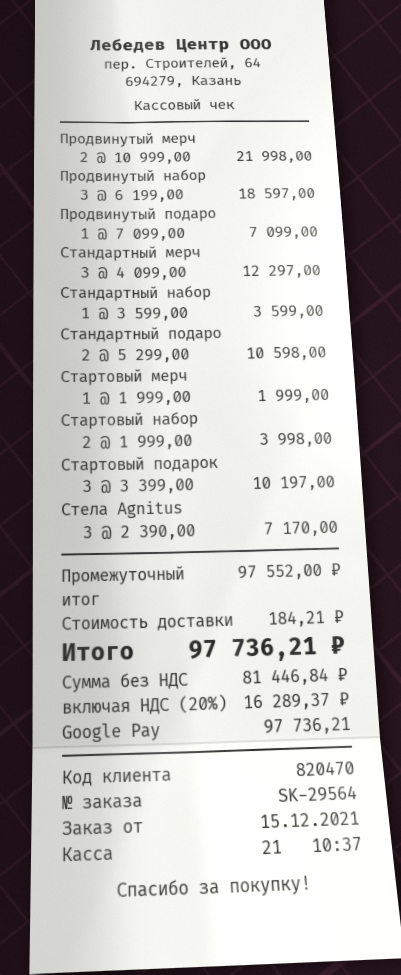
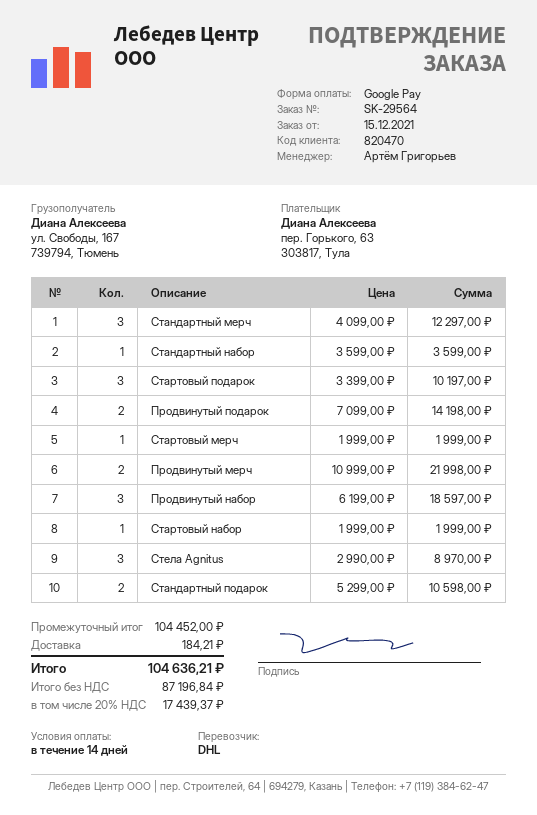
Продвинутый подаро: 1 x 7099.00 = 7099.00 -> 2 x 7099.00 = 14198.00
Стартовый набор: 2 x 1999.00 = 3998.00 -> 1 x 1999.00 = 1999.00
Стела Agnitus: 3 x 2390.00 = 7170.00 -> 3 x 2990.00 = 8970.00
subtotal: 97552.00 -> 104452.00
net: 81446.84 -> 87196.84
tax: 20% = 16289.37 -> 20% = 17439.37
total: 97736.21 -> 104636.21

